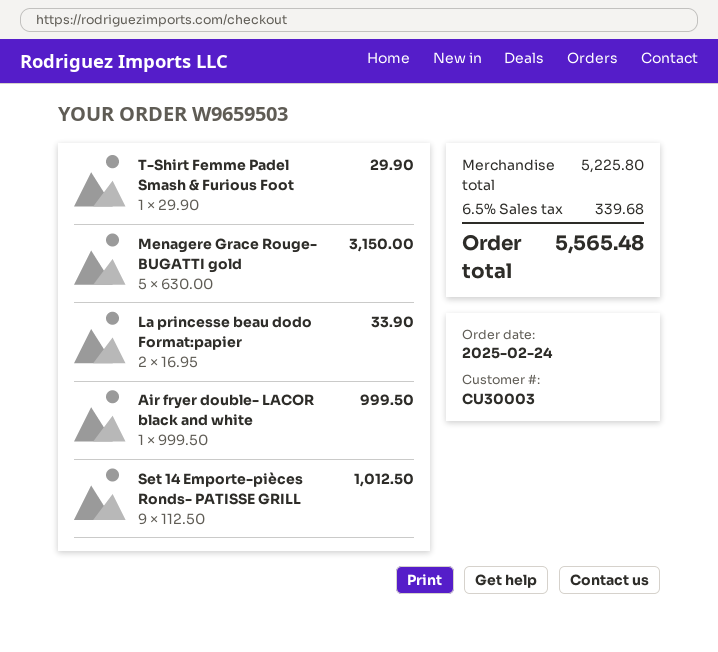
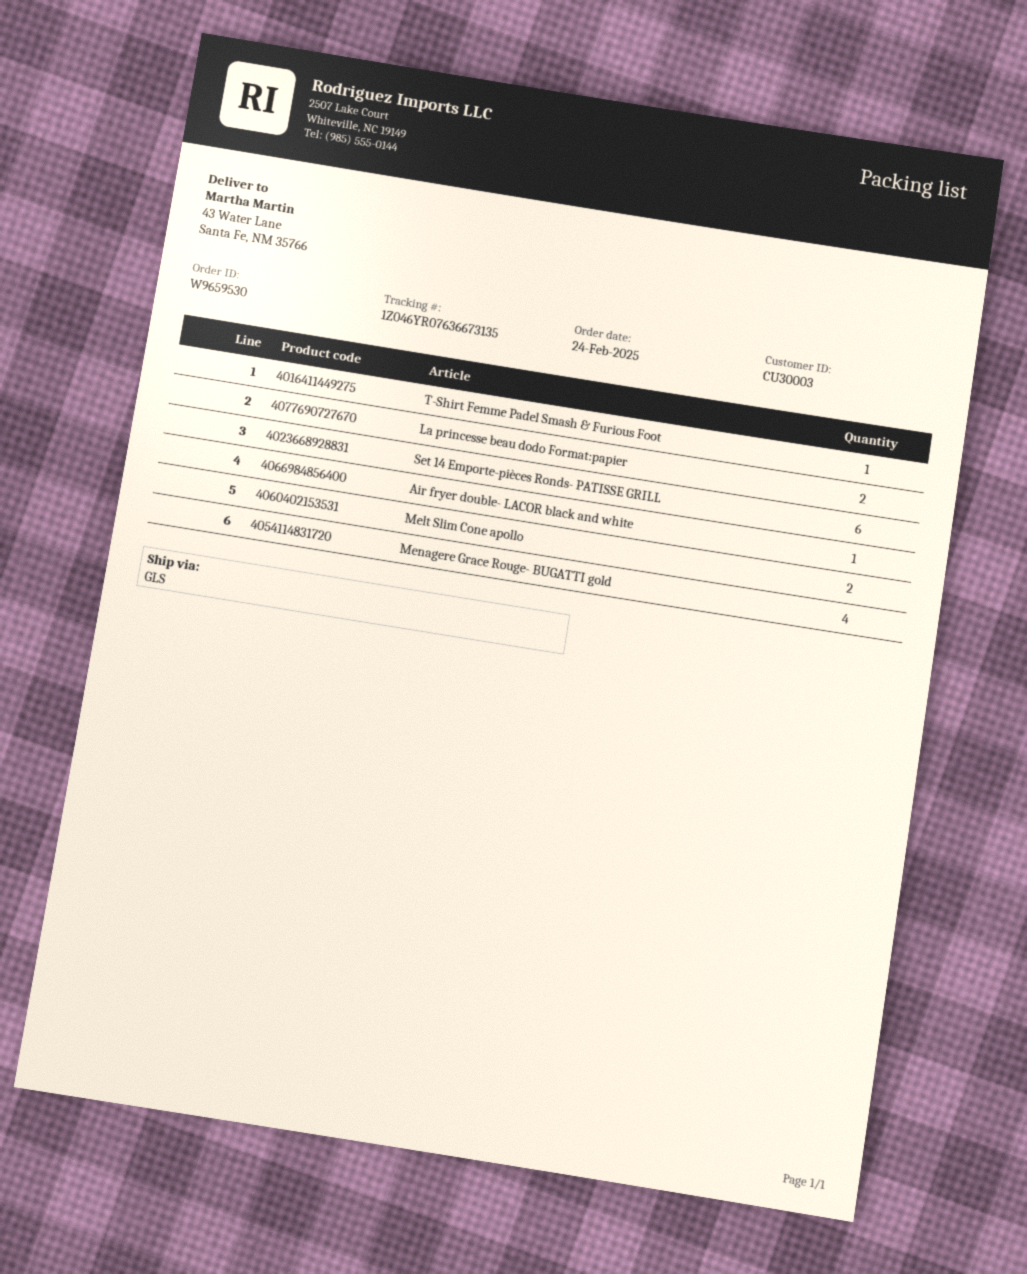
order number: W9659503 -> W9659530
Menagere Grace Rouge- BUGATTI gold: 5 -> 4
Set 14 Emporte-pièces Ronds- PATISSE GRILL: 9 -> 6
Melt Slim Cone apollo: none -> 2

